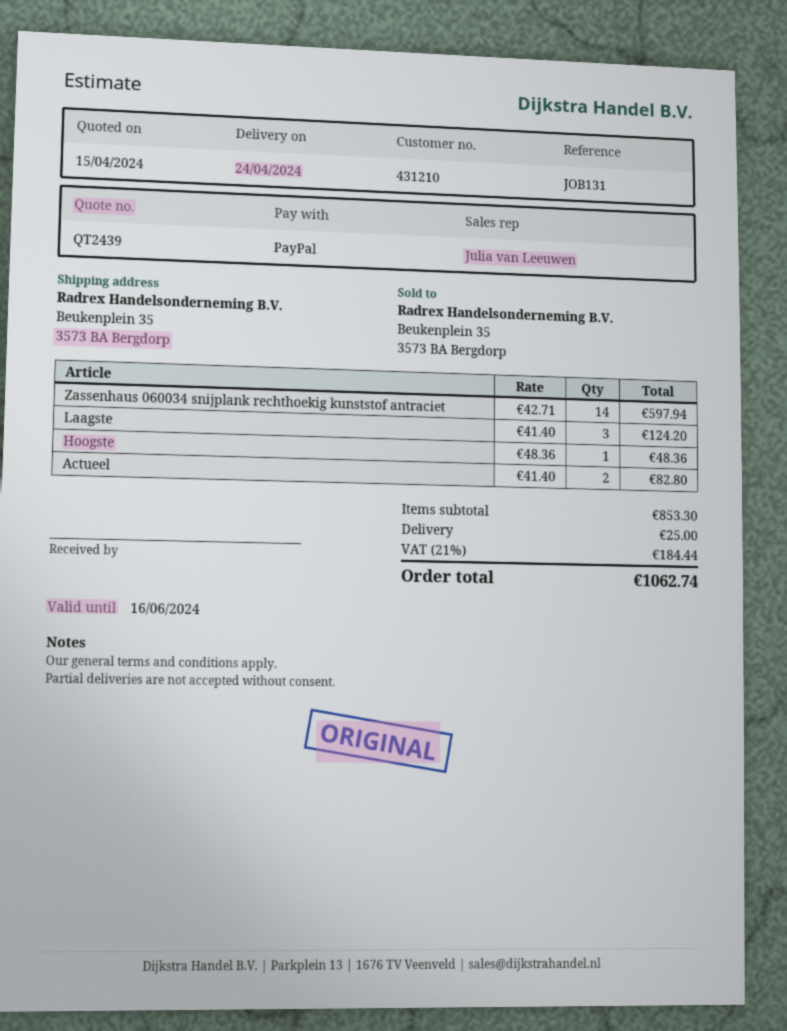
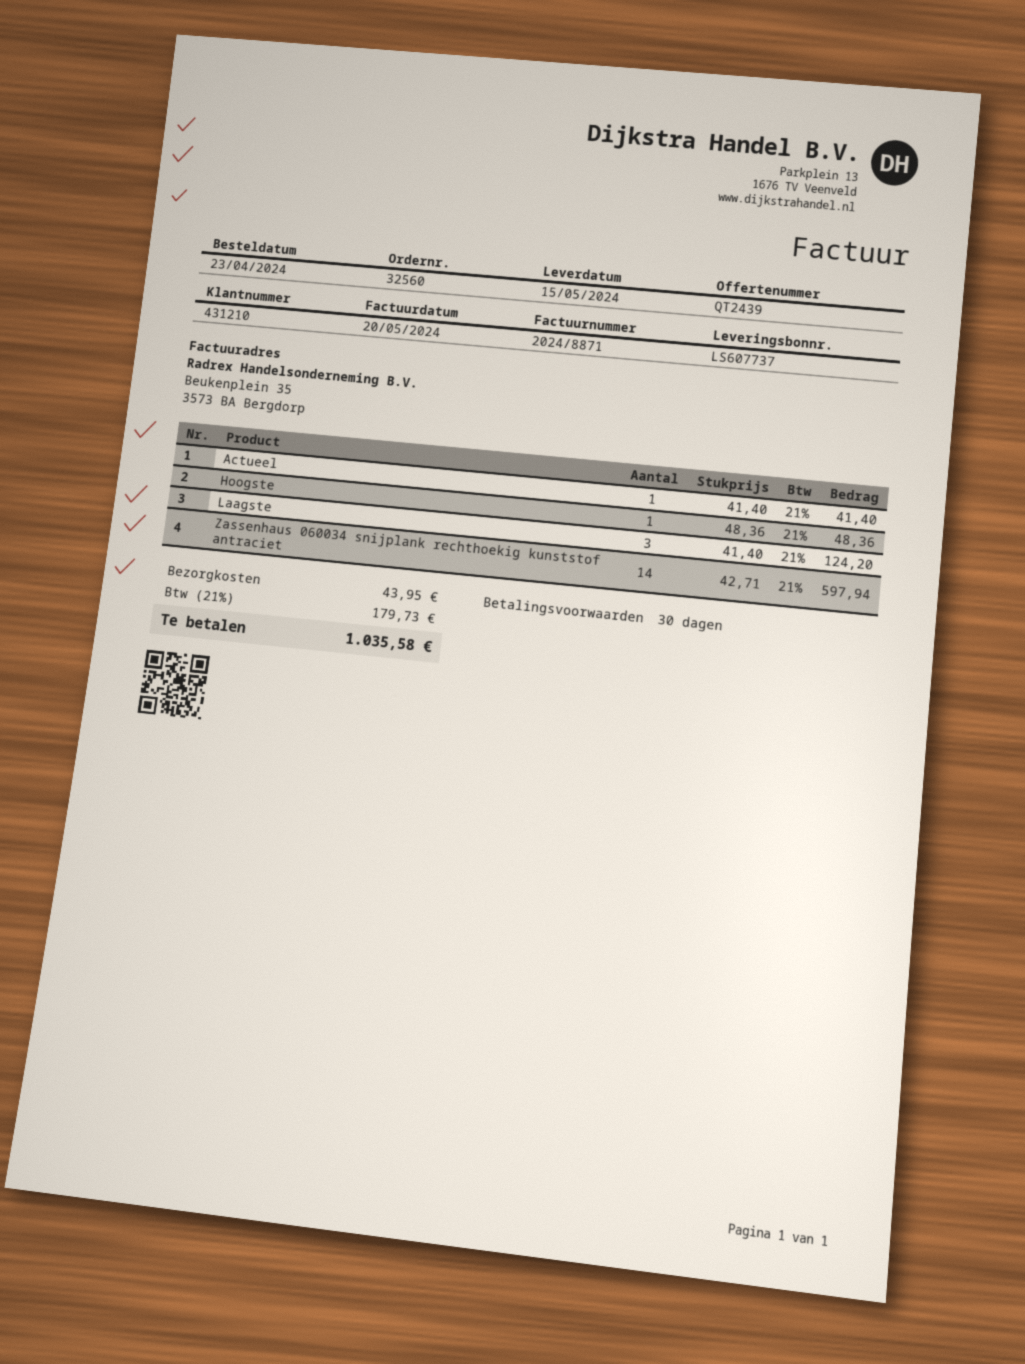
delivery date: 2024-04-24 -> 2024-05-15
Actueel: 2 x 41.40 = 82.80 -> 1 x 41.40 = 41.40
shipping: 25.00 -> 43.95
tax: 21% = 184.44 -> 21% = 179.73
total: 1062.74 -> 1035.58

